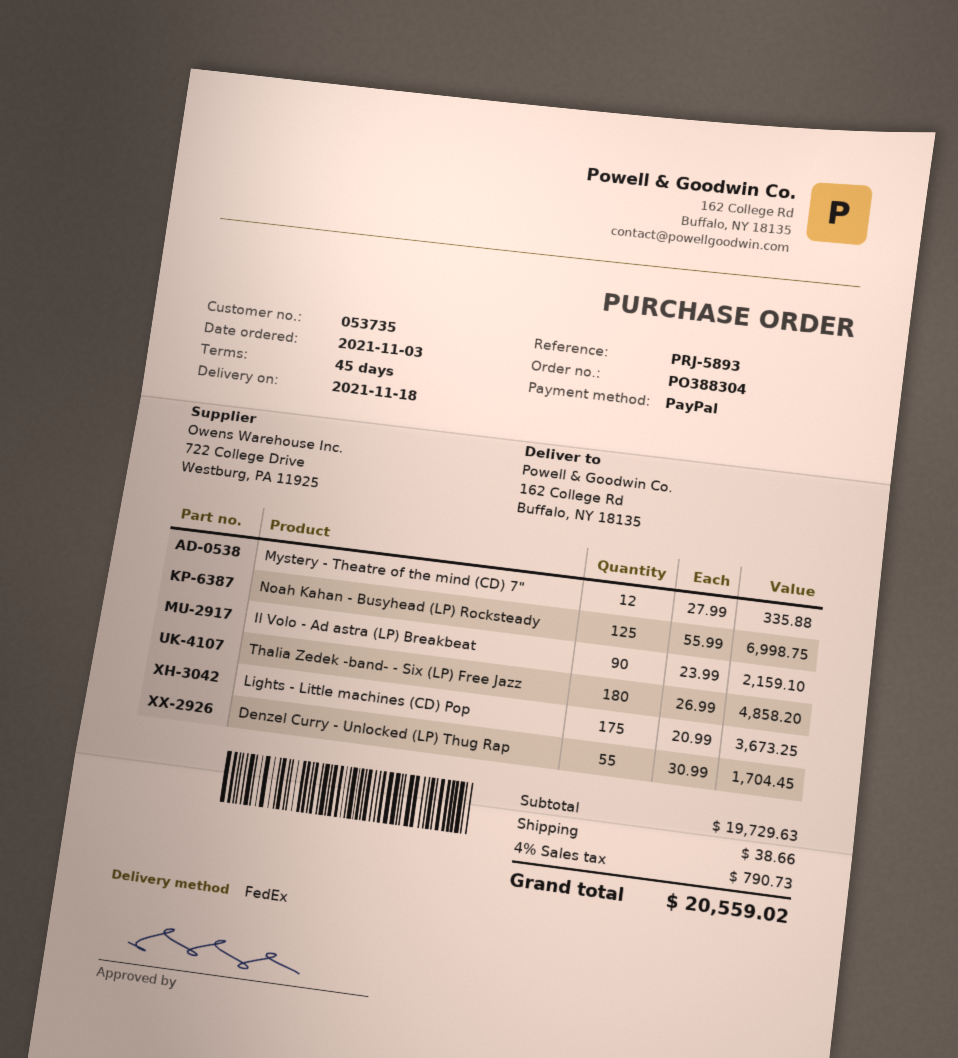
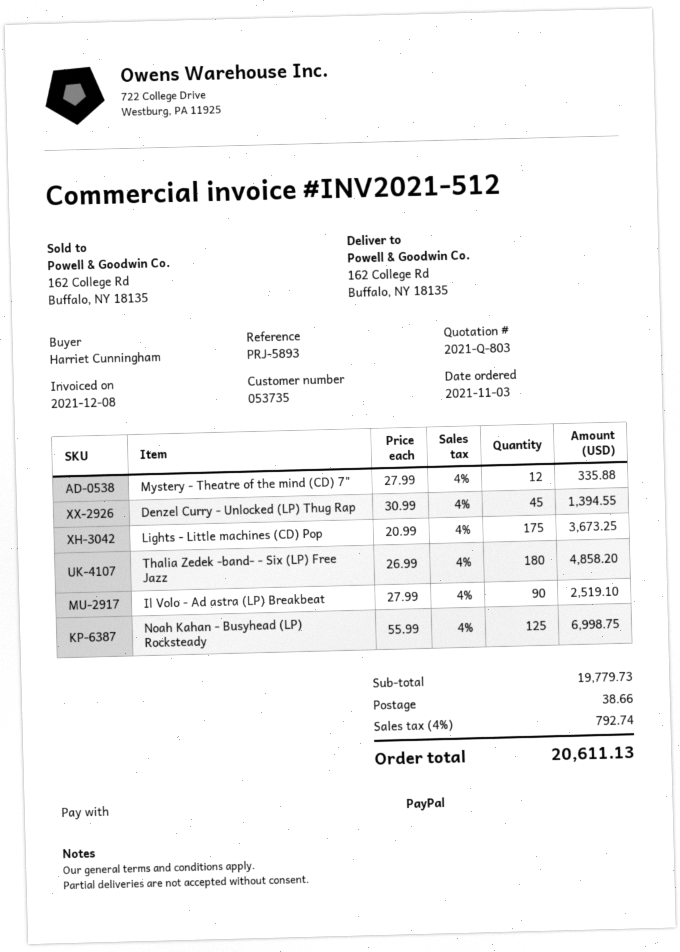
Il Volo - Ad astra (LP) Breakbeat: 90 x 23.99 = 2159.10 -> 90 x 27.99 = 2519.10
Denzel Curry - Unlocked (LP) Thug Rap: 55 x 30.99 = 1704.45 -> 45 x 30.99 = 1394.55
subtotal: 19729.63 -> 19779.73
tax: 4% = 790.73 -> 4% = 792.74
total: 20559.02 -> 20611.13

